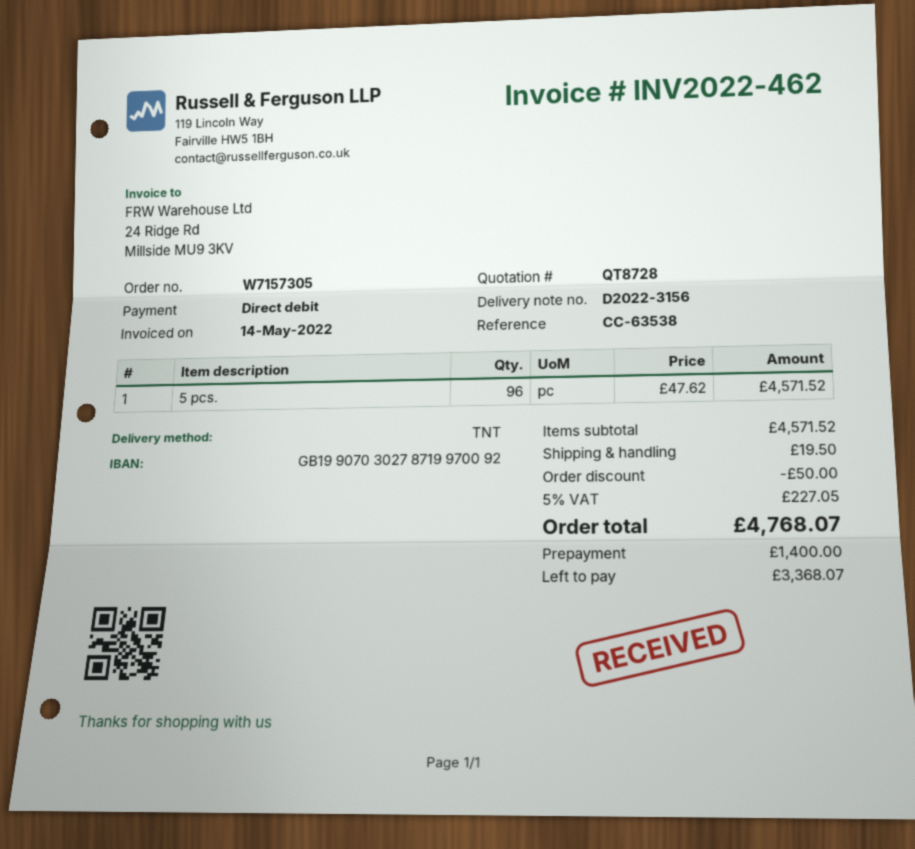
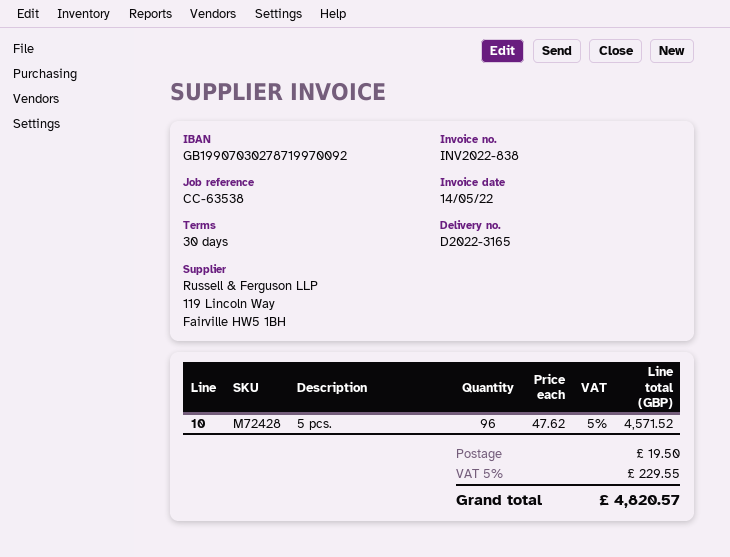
delivery note number: D2022-3156 -> D2022-3165
invoice number: INV2022-462 -> INV2022-838
discount: 50.00 -> none
tax: 5% = 227.05 -> 5% = 229.55
total: 4768.07 -> 4820.57

